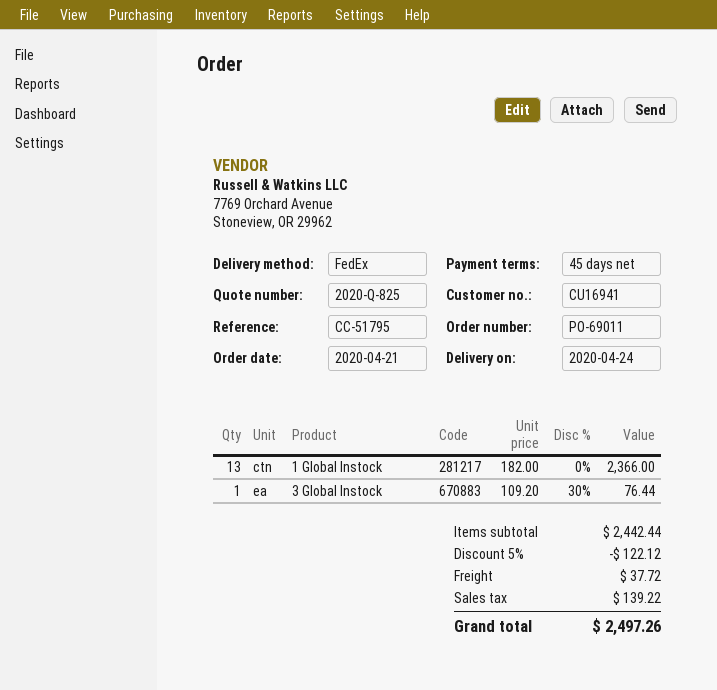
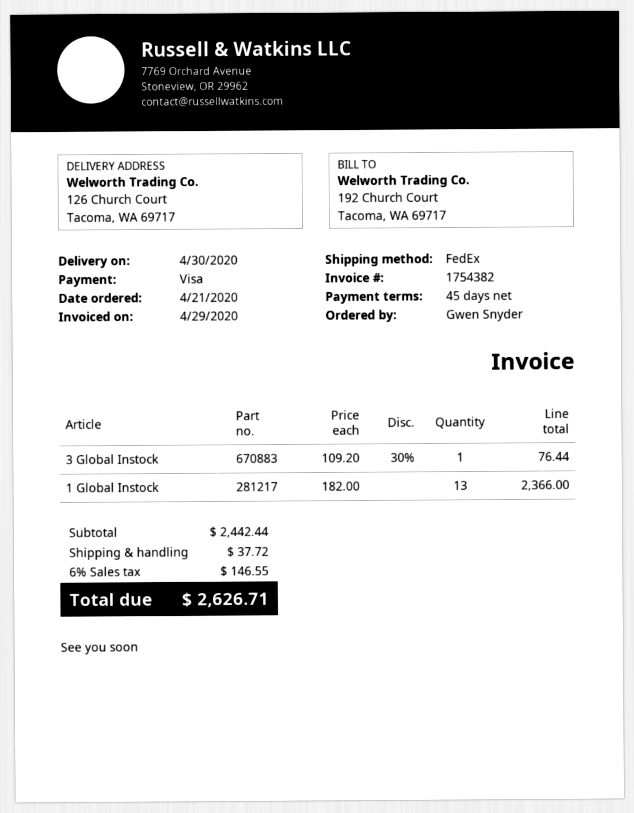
delivery date: 2020-04-24 -> 2020-04-30
discount: 5% = 122.12 -> none
tax: 139.22 -> 146.55
total: 2497.26 -> 2626.71

